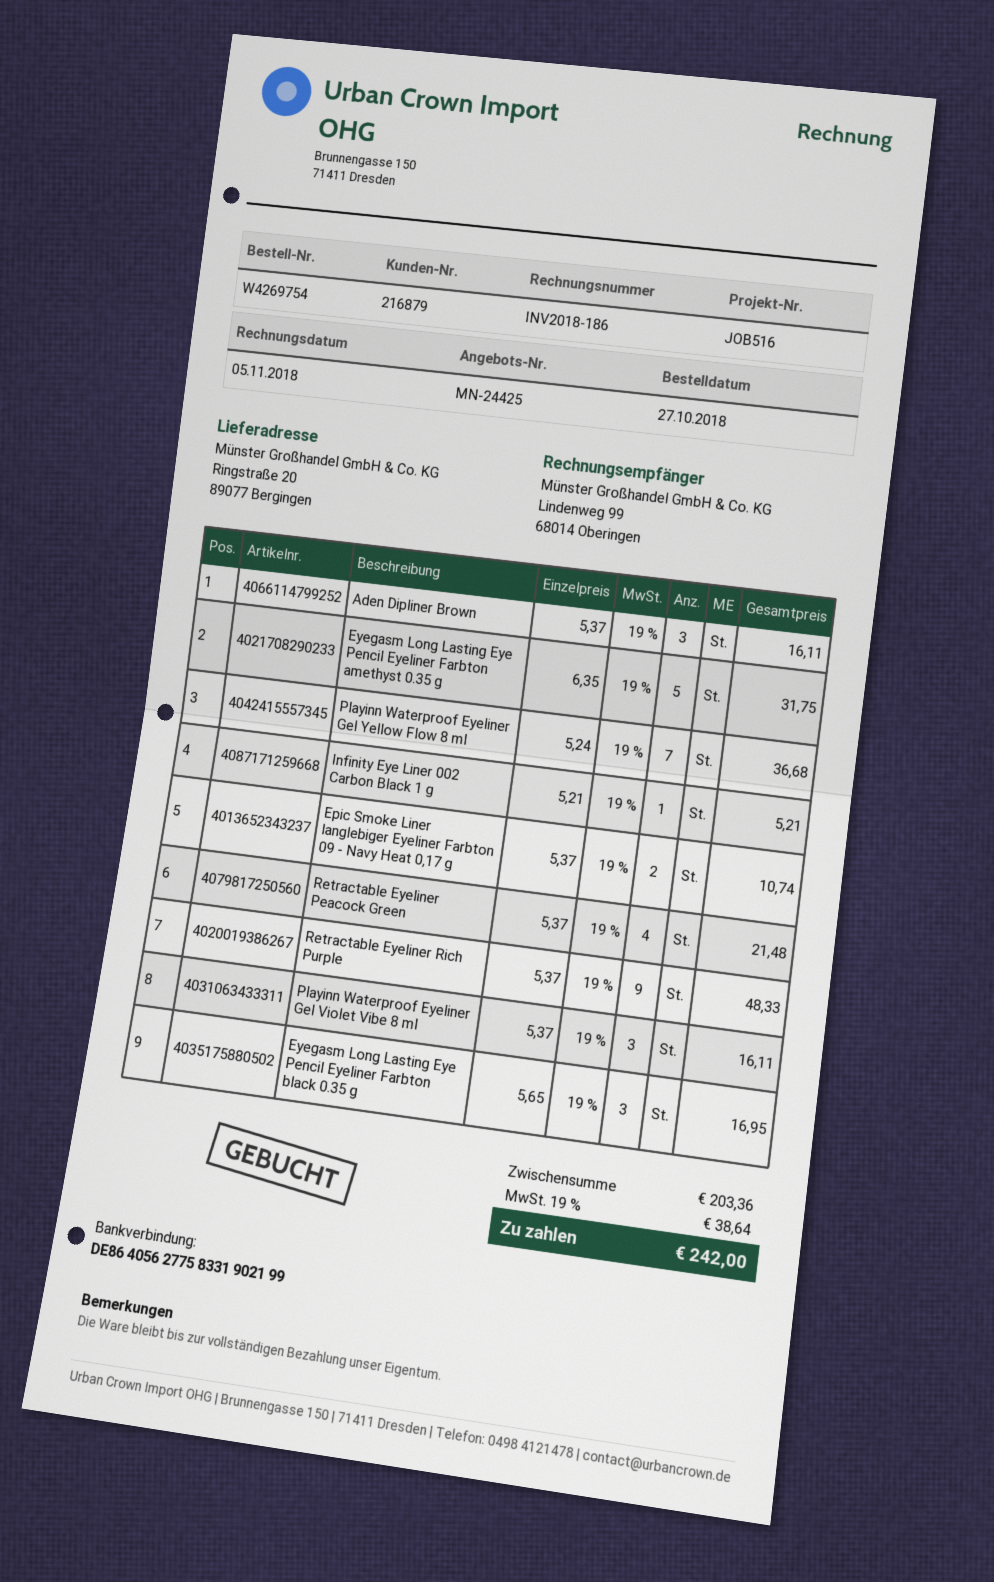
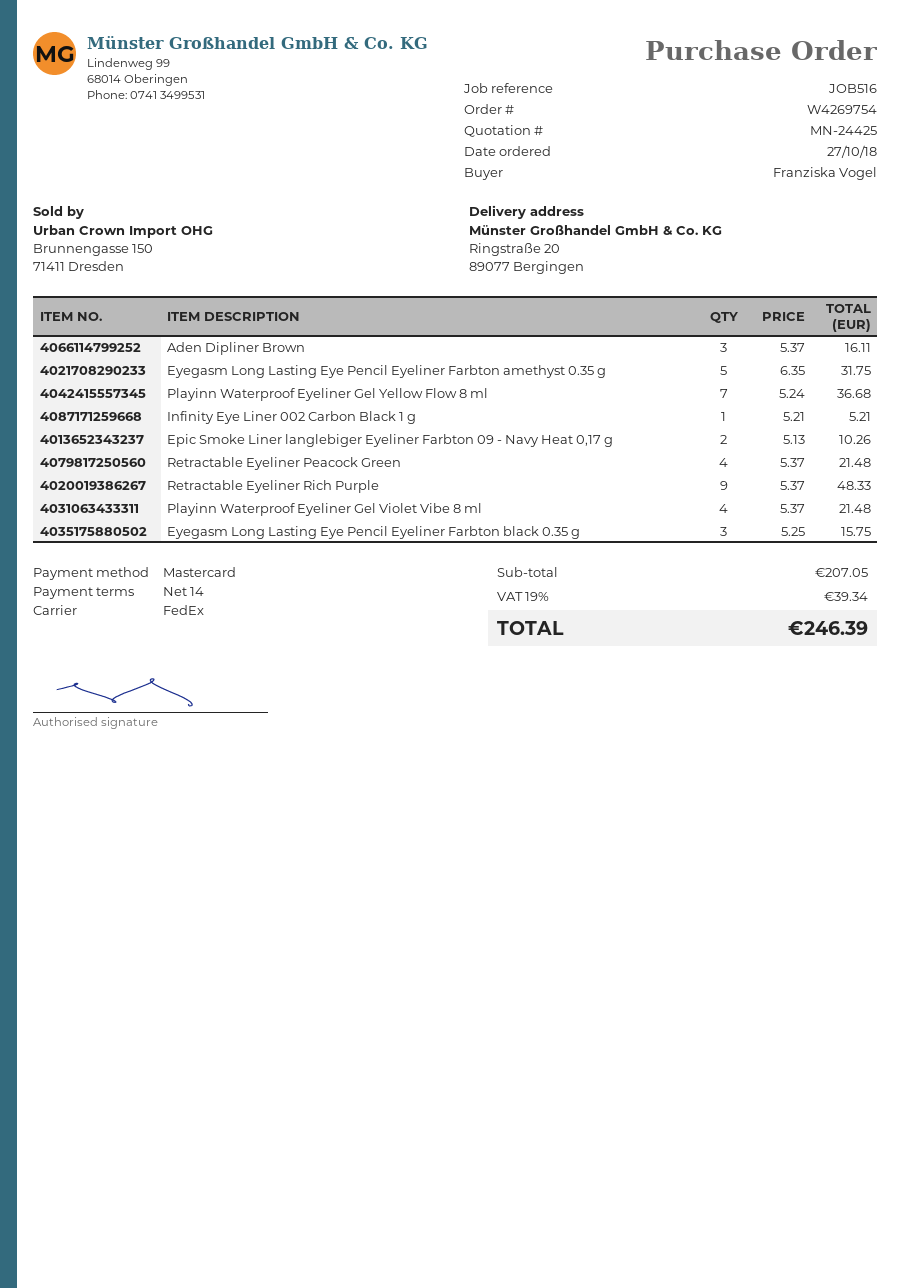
Epic Smoke Liner langlebiger Eyeliner Farbton 09 - Navy Heat 0,17 g: 2 x 5.37 = 10.74 -> 2 x 5.13 = 10.26
Playinn Waterproof Eyeliner Gel Violet Vibe 8 ml: 3 x 5.37 = 16.11 -> 4 x 5.37 = 21.48
Eyegasm Long Lasting Eye Pencil Eyeliner Farbton black 0.35 g: 3 x 5.65 = 16.95 -> 3 x 5.25 = 15.75
subtotal: 203.36 -> 207.05
tax: 19% = 38.64 -> 19% = 39.34
total: 242.00 -> 246.39

